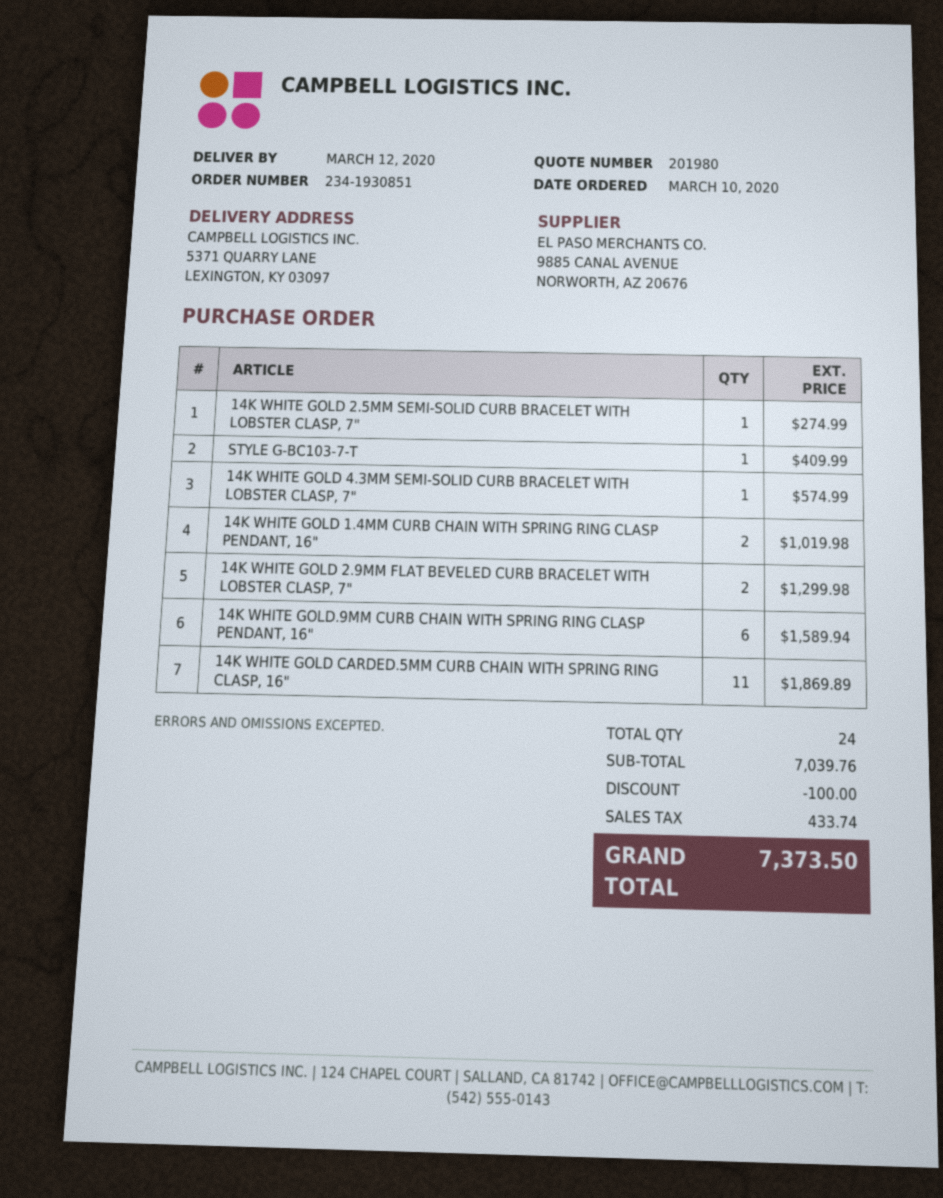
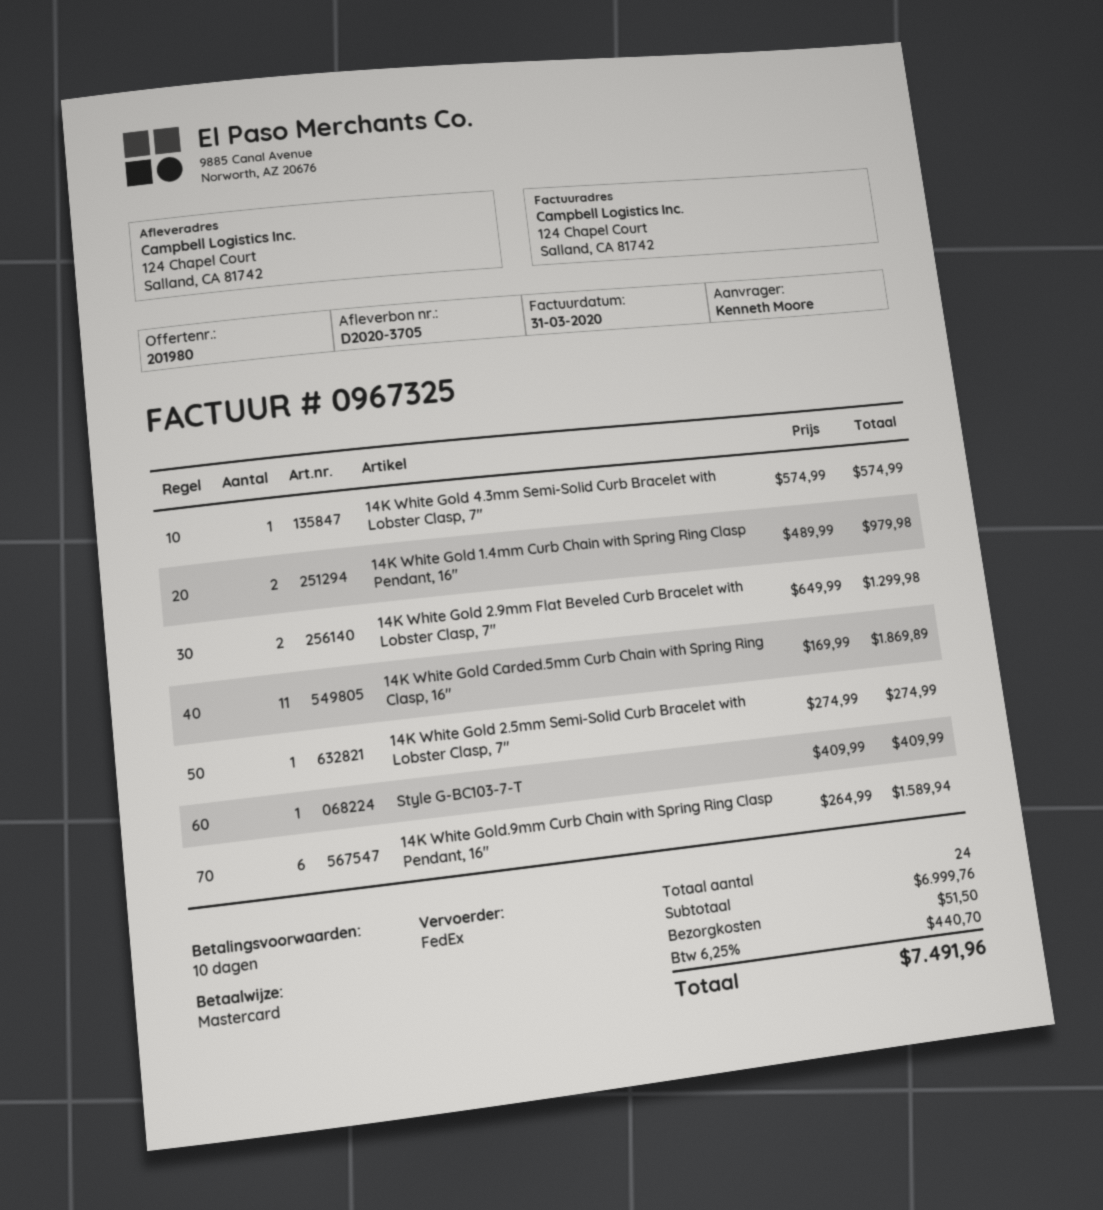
ship to: 5371 QUARRY LANE, LEXINGTON, KY 03097 -> 124 Chapel Court, Salland, CA 81742
14K WHITE GOLD 1.4MM CURB CHAIN WITH SPRING RING CLASP PENDANT, 16": 2 for 1019.98 -> 2 for 979.98
subtotal: 7039.76 -> 6999.76
discount: 100.00 -> none
shipping: none -> 51.50
tax: 433.74 -> 440.70
total: 7373.50 -> 7491.96

